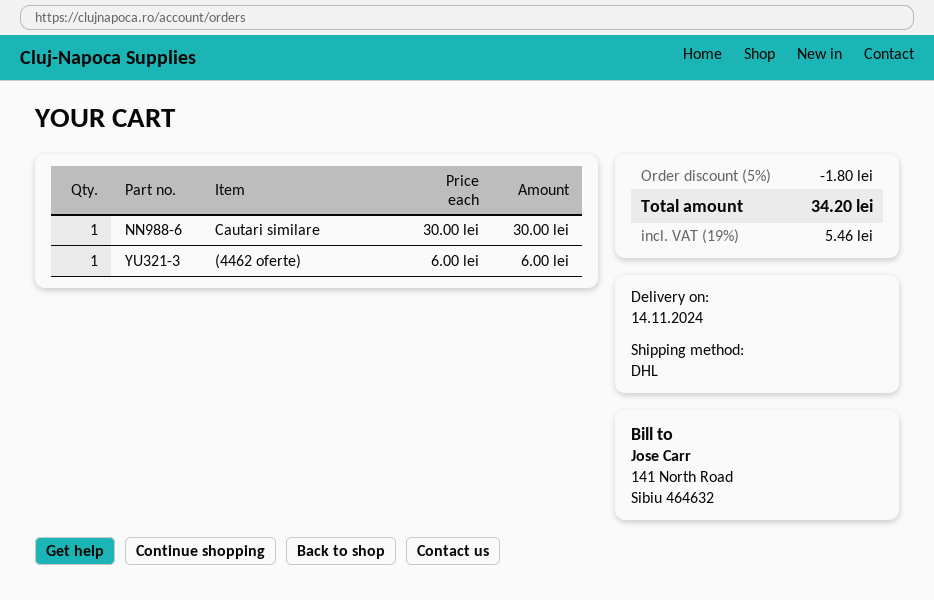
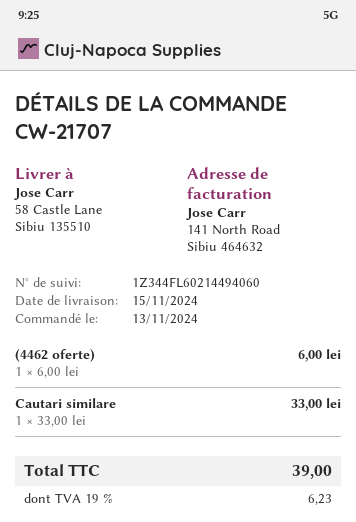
delivery date: 2024-11-14 -> 2024-11-15
Cautari similare: 1 x 30.00 = 30.00 -> 1 x 33.00 = 33.00
discount: 5% = 1.80 -> none
tax: 19% = 5.46 -> 19% = 6.23
total: 34.20 -> 39.00

